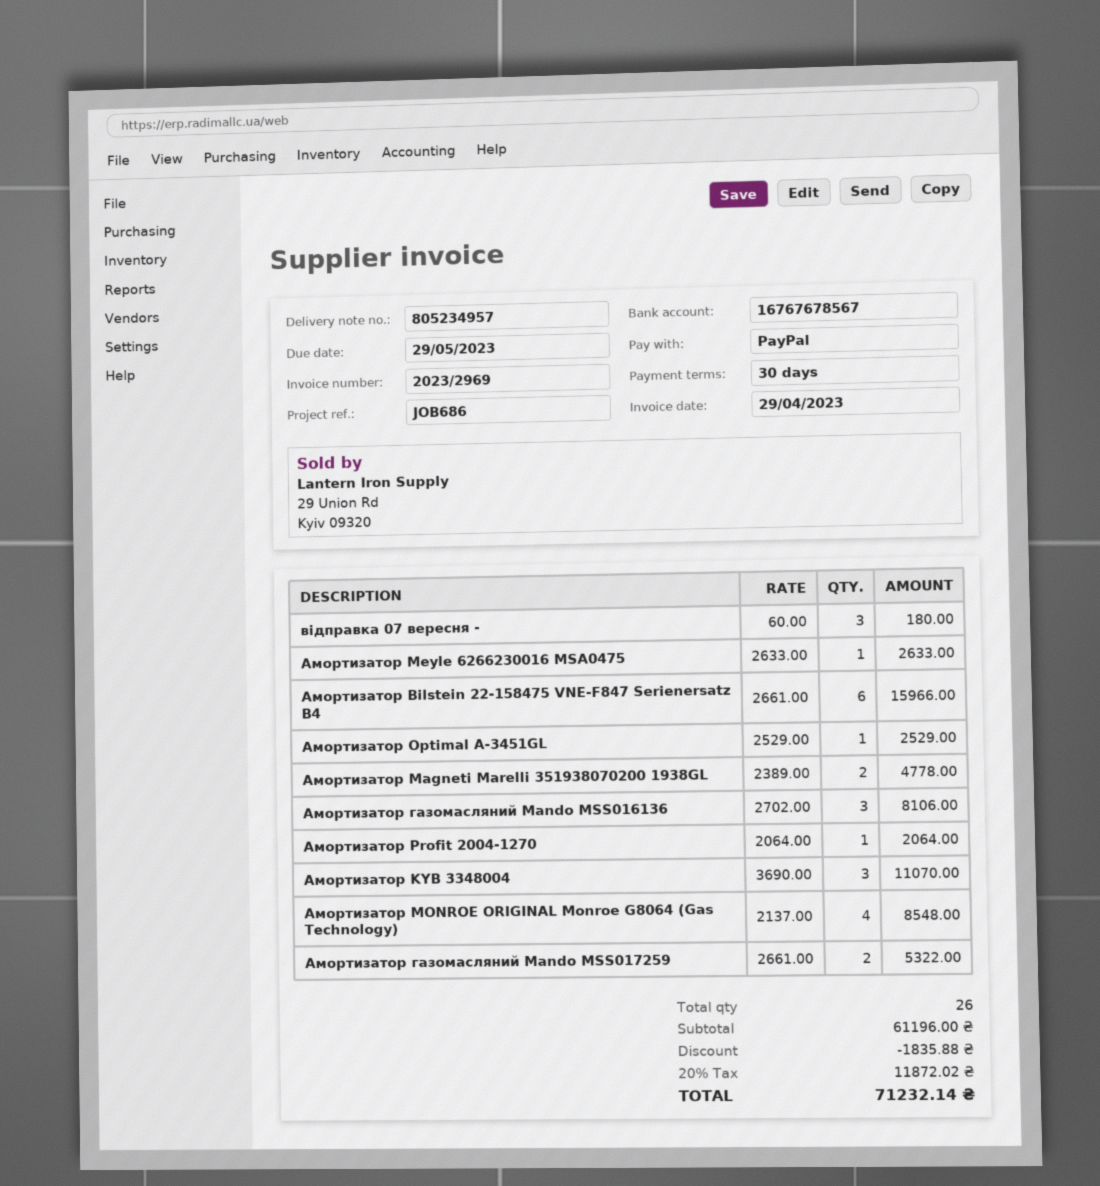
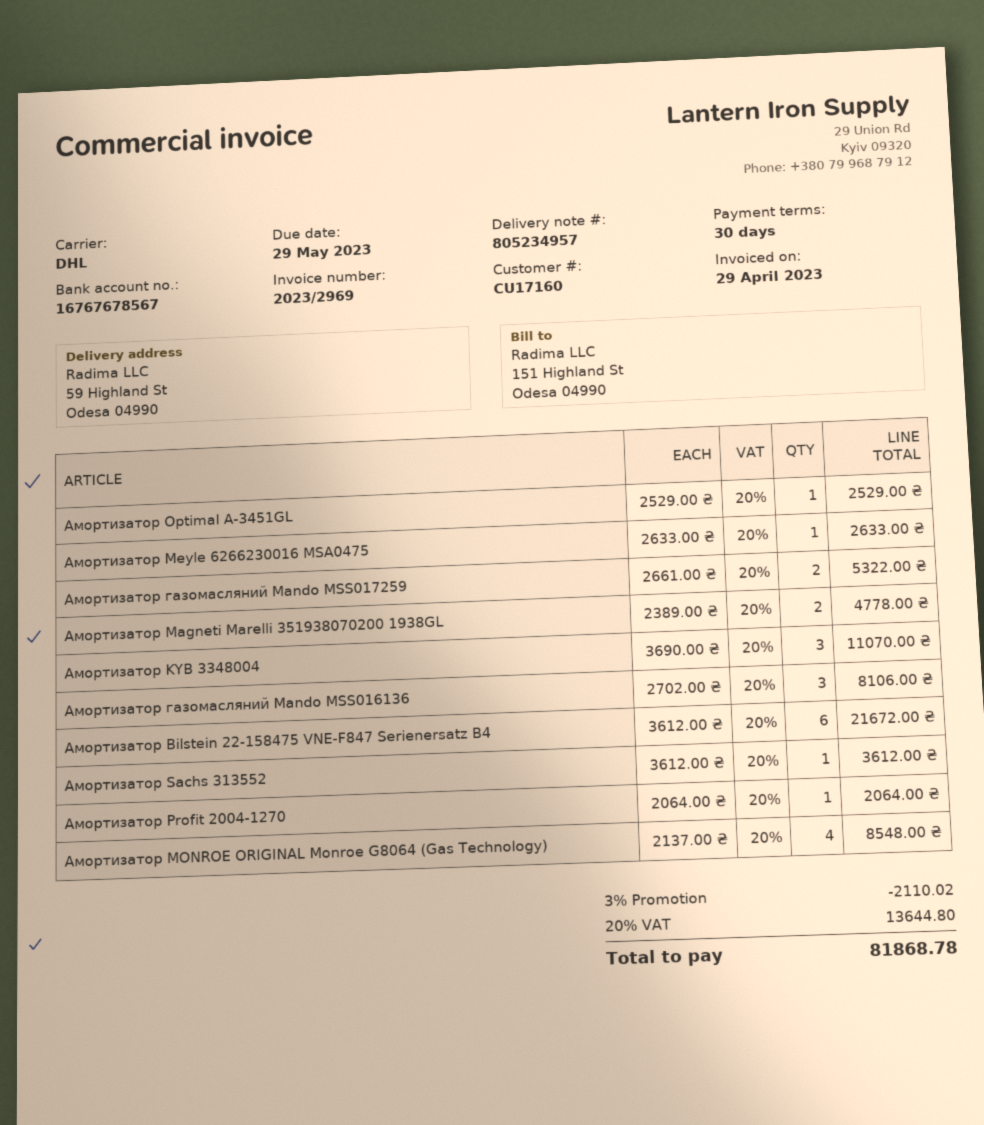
відправка 07 вересня -: 3 x 60.00 = 180.00 -> none
Амортизатор Bilstein 22-158475 VNE-F847 Serienersatz B4: 6 x 2661.00 = 15966.00 -> 6 x 3612.00 = 21672.00
Амортизатор Sachs 313552: none -> 1 x 3612.00 = 3612.00
discount: 1835.88 -> 2110.02
tax: 20% = 11872.02 -> 20% = 13644.80
total: 71232.14 -> 81868.78

